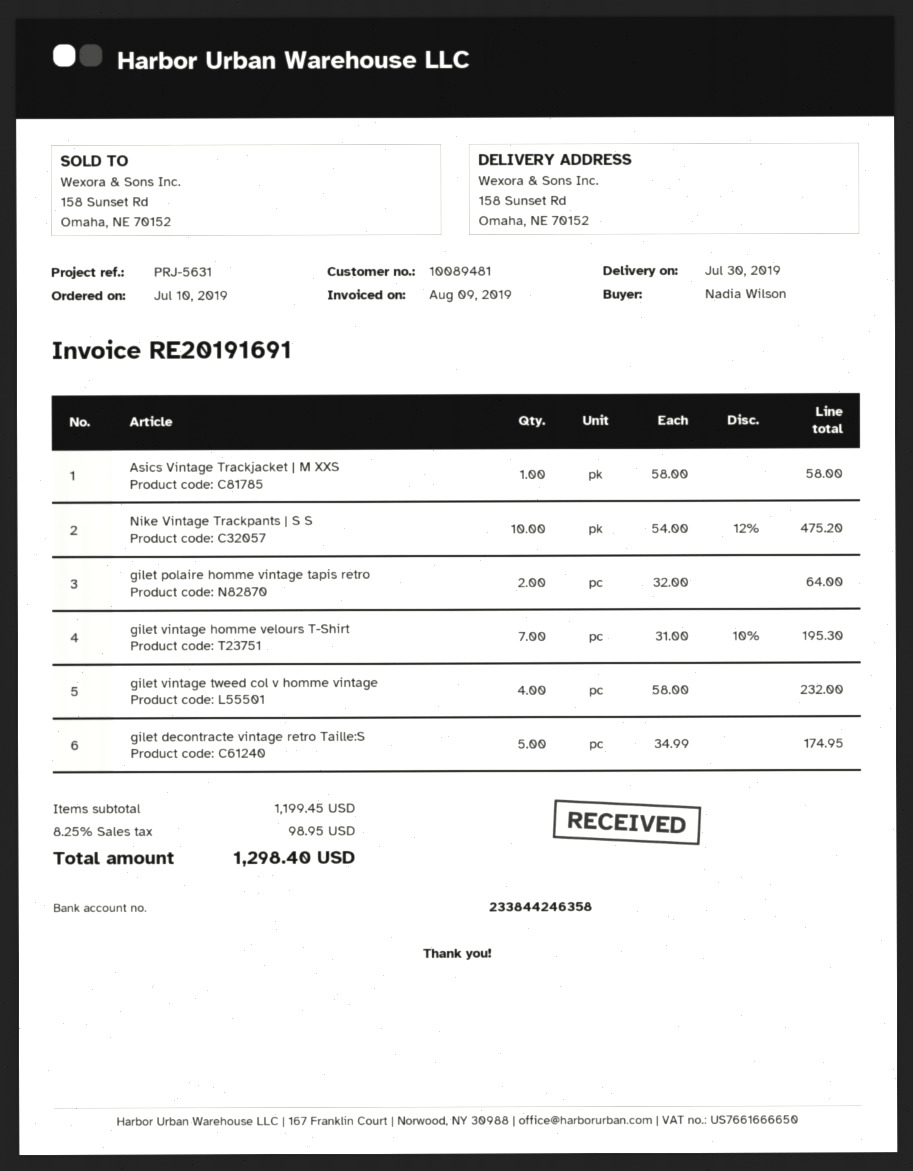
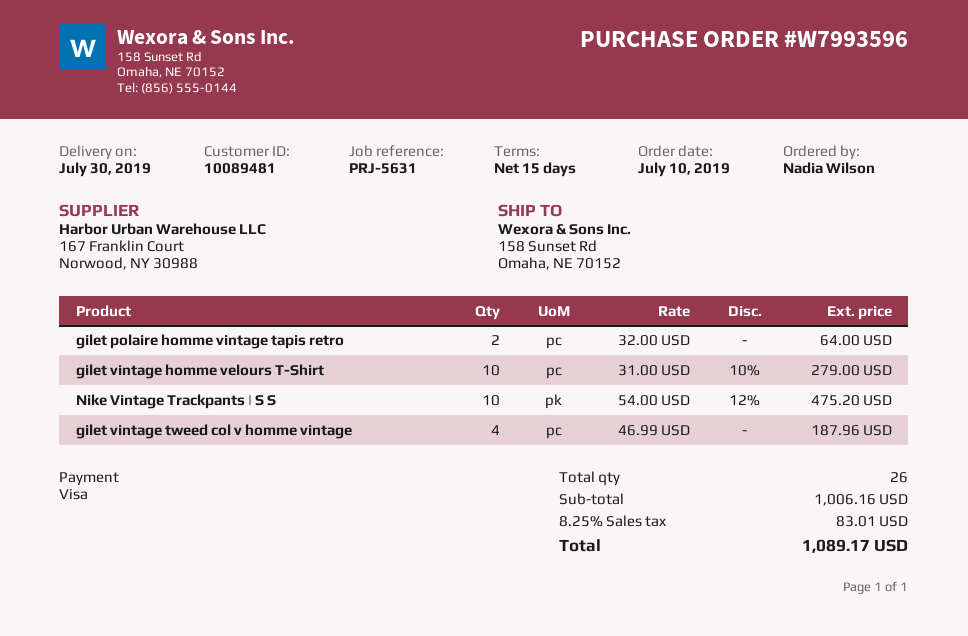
Asics Vintage Trackjacket | M XXS: 1 x 58.00 = 58.00 -> none
gilet vintage homme velours T-Shirt: 7 x 31.00 - 10% = 195.30 -> 10 x 31.00 - 10% = 279.00
gilet vintage tweed col v homme vintage: 4 x 58.00 = 232.00 -> 4 x 46.99 = 187.96
gilet decontracte vintage retro Taille:S: 5 x 34.99 = 174.95 -> none
subtotal: 1199.45 -> 1006.16
tax: 8.25% = 98.95 -> 8.25% = 83.01
total: 1298.40 -> 1089.17

